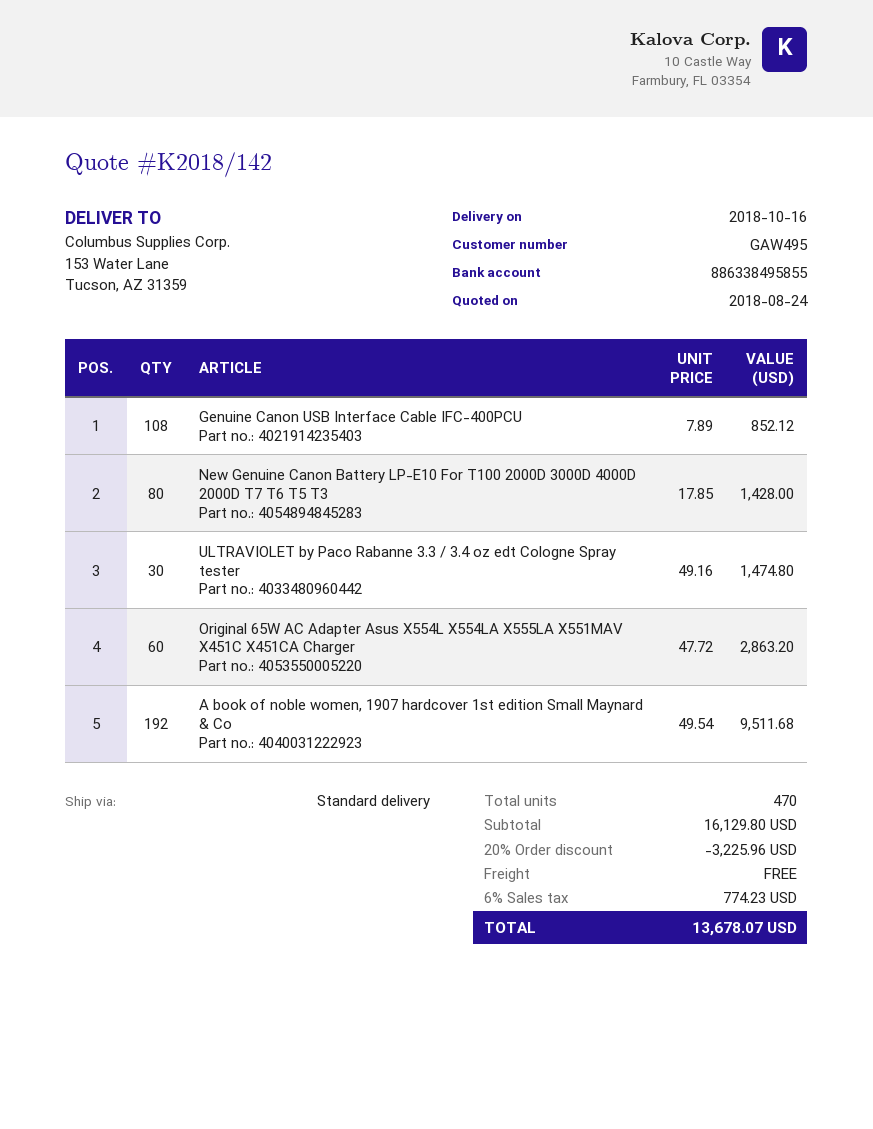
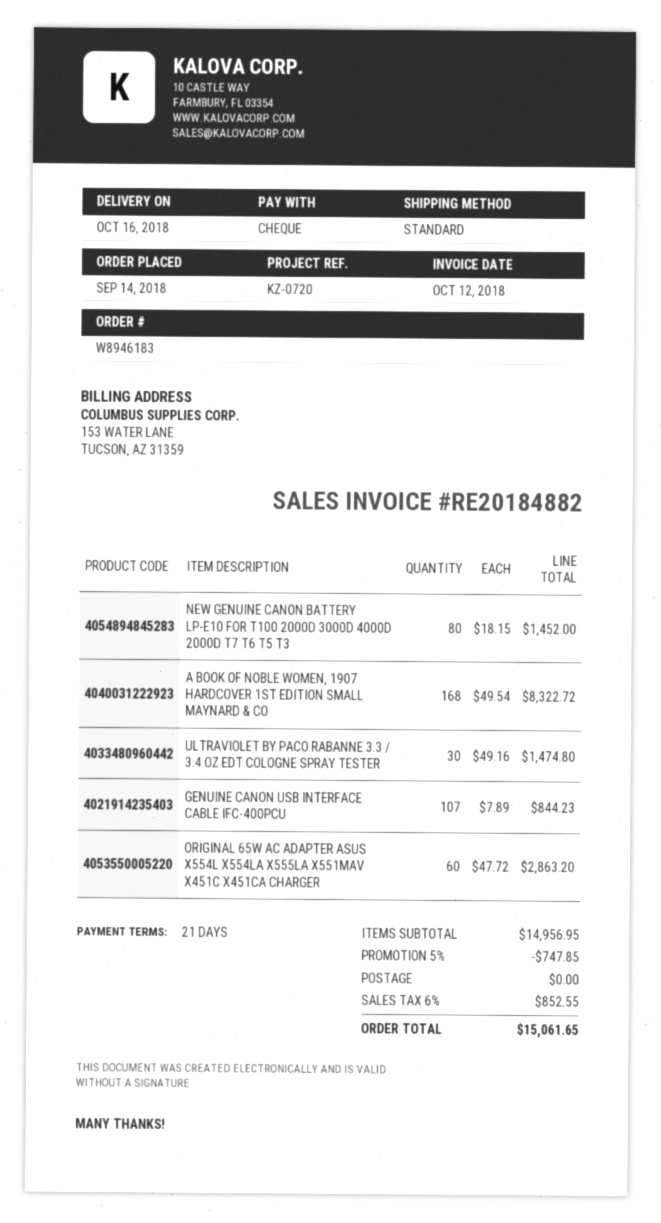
Genuine Canon USB Interface Cable IFC-400PCU: 108 x 7.89 = 852.12 -> 107 x 7.89 = 844.23
New Genuine Canon Battery LP-E10 For T100 2000D 3000D 4000D 2000D T7 T6 T5 T3: 80 x 17.85 = 1428.00 -> 80 x 18.15 = 1452.00
A book of noble women, 1907 hardcover 1st edition Small Maynard & Co: 192 x 49.54 = 9511.68 -> 168 x 49.54 = 8322.72
subtotal: 16129.80 -> 14956.95
discount: 20% = 3225.96 -> 5% = 747.85
tax: 6% = 774.23 -> 6% = 852.55
total: 13678.07 -> 15061.65

